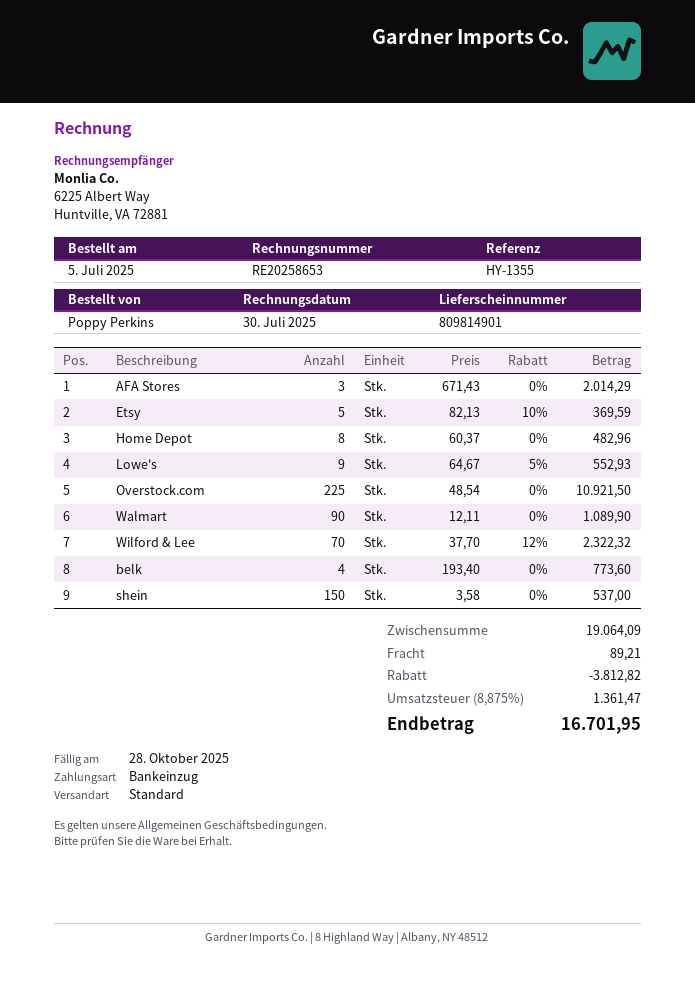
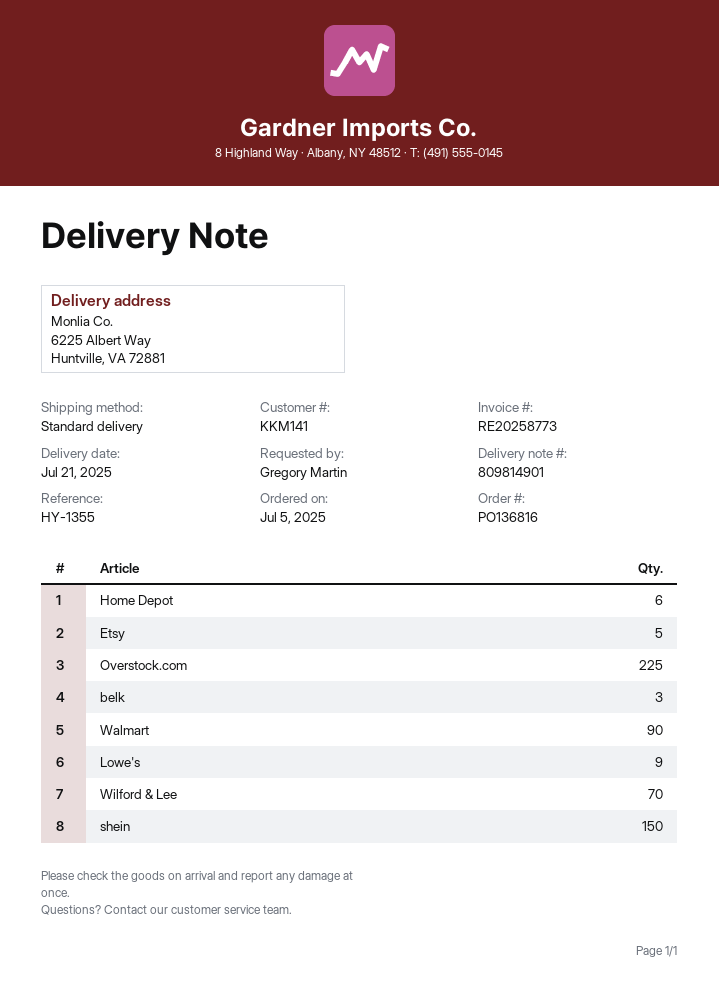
invoice number: RE20258653 -> RE20258773
ordered by: Poppy Perkins -> Gregory Martin
AFA Stores: 3 -> none
Home Depot: 8 -> 6
belk: 4 -> 3

